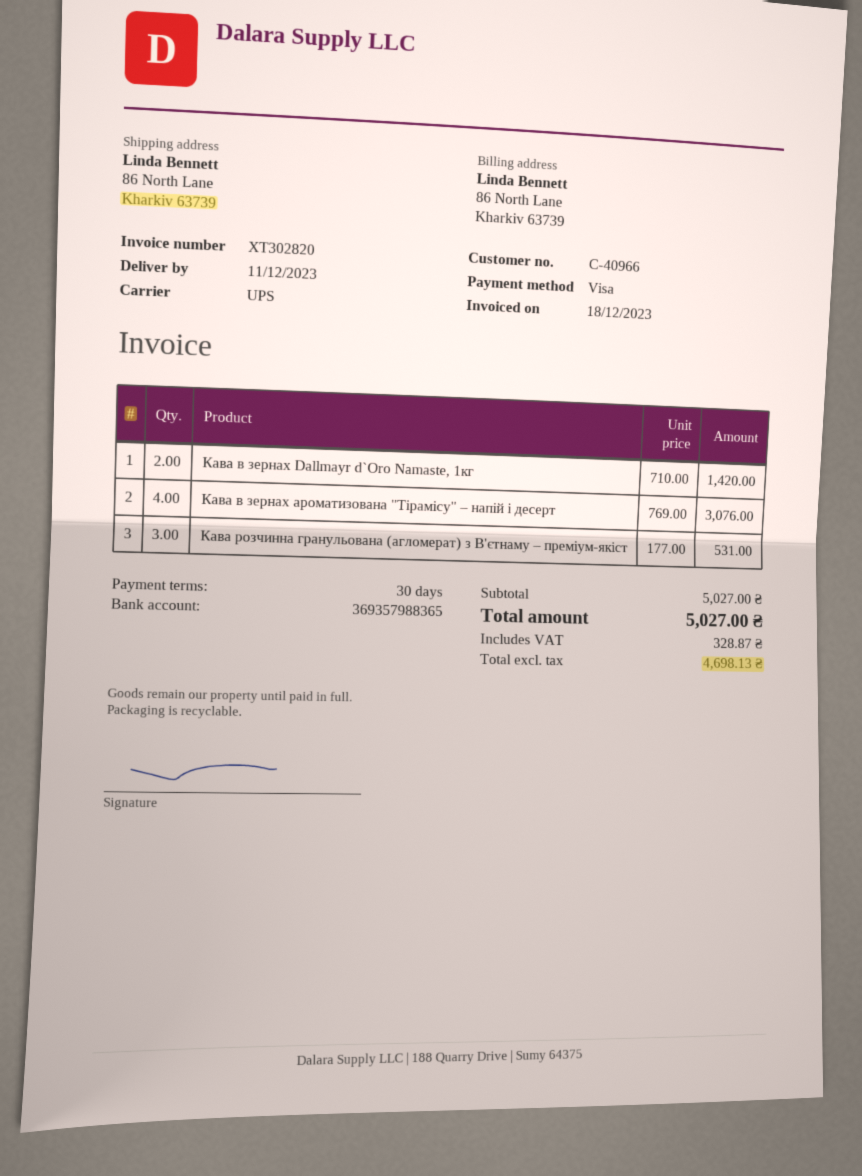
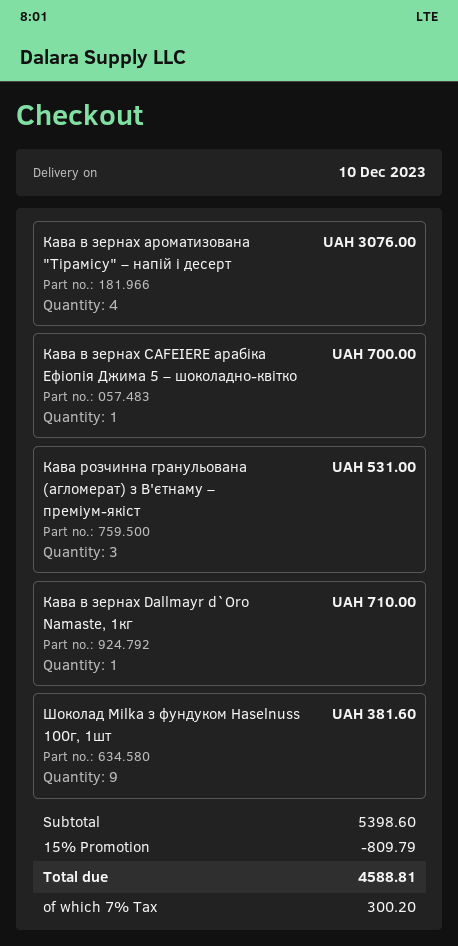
delivery date: 2023-12-11 -> 2023-12-10
Кава в зернах Dallmayr d`Oro Namaste, 1кг: 2 for 1420.00 -> 1 for 710.00
Кава в зернах CAFEIERE арабіка Ефіопія Джима 5 – шоколадно-квітко: none -> 1 for 700.00
Шоколад Milka з фундуком Haselnuss 100г, 1шт: none -> 9 for 381.60
subtotal: 5027.00 -> 5398.60
discount: none -> 15% = 809.79
tax: 328.87 -> 300.20
total: 5027.00 -> 4588.81

